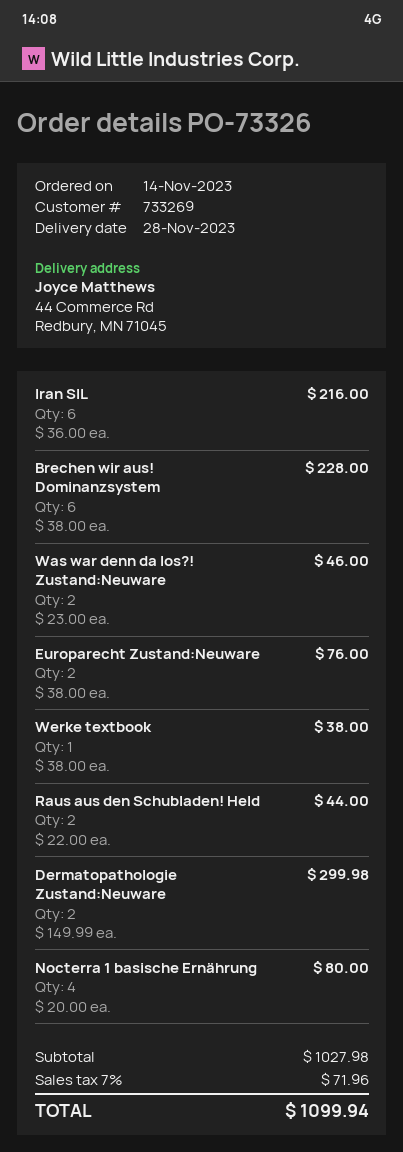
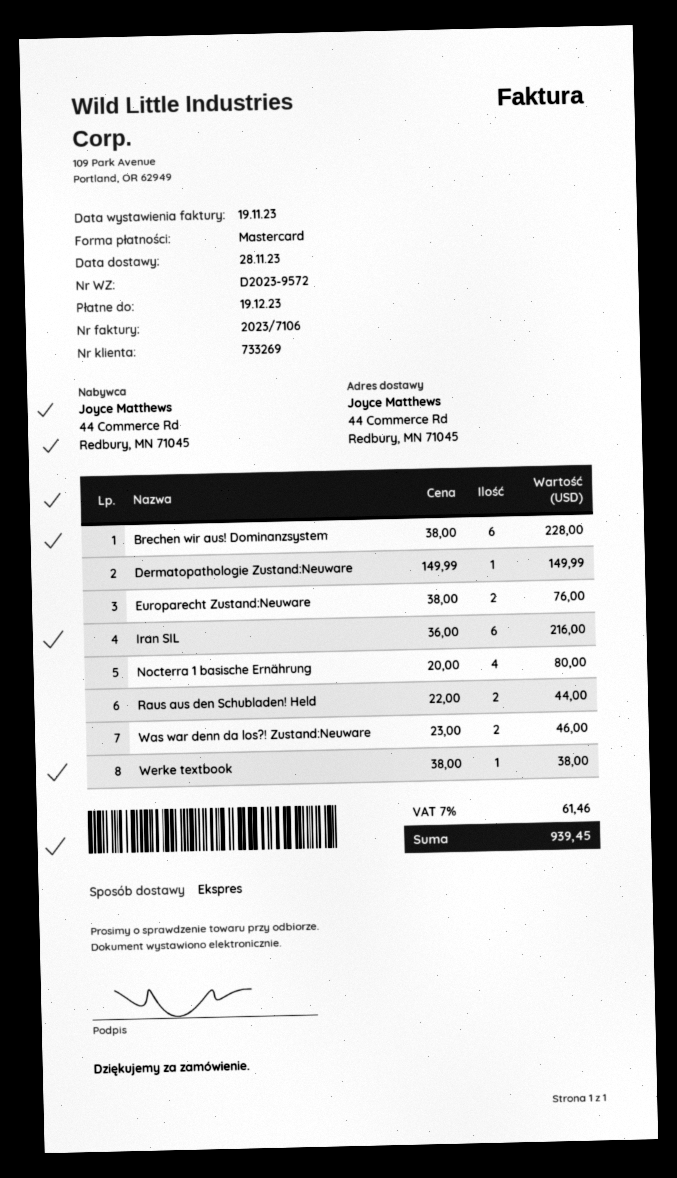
Dermatopathologie Zustand:Neuware: 2 x 149.99 = 299.98 -> 1 x 149.99 = 149.99
tax: 7% = 71.96 -> 7% = 61.46
total: 1099.94 -> 939.45

